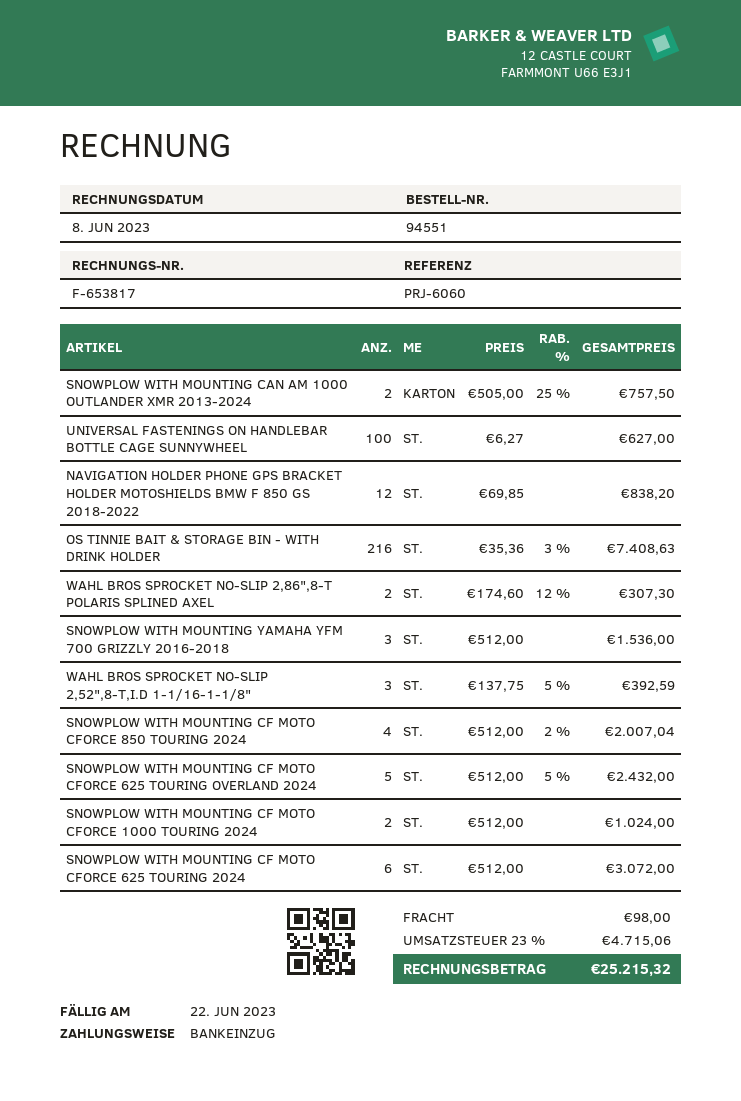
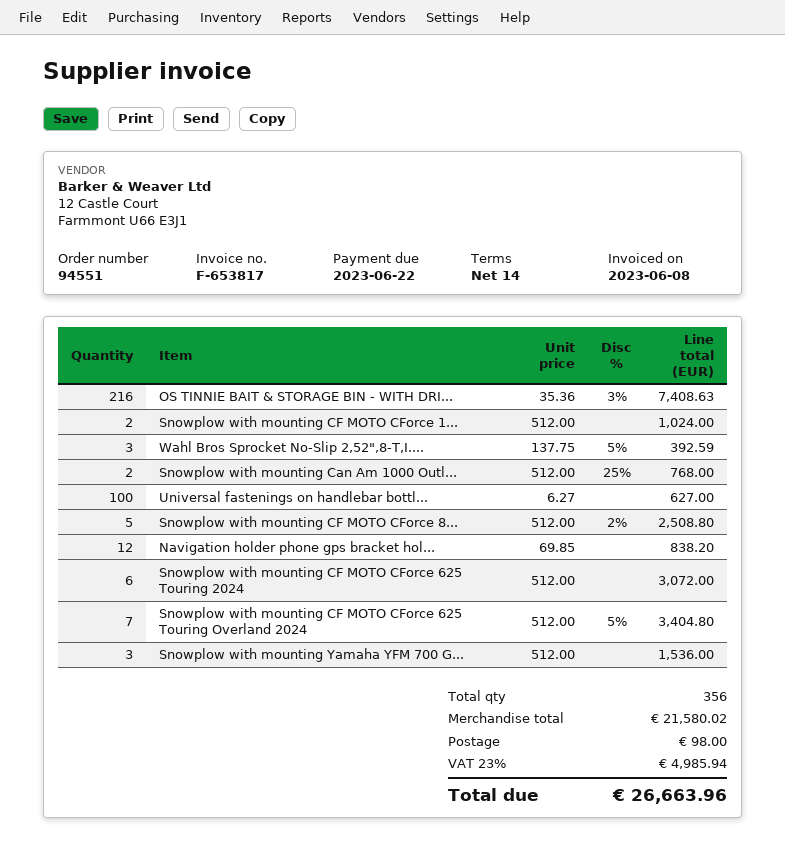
SNOWPLOW WITH MOUNTING CAN AM 1000 OUTLANDER XMR 2013-2024: 2 x 505.00 - 25% = 757.50 -> 2 x 512.00 - 25% = 768.00
WAHL BROS SPROCKET NO-SLIP 2,86",8-T POLARIS SPLINED AXEL: 2 x 174.60 - 12% = 307.30 -> none
SNOWPLOW WITH MOUNTING CF MOTO CFORCE 850 TOURING 2024: 4 x 512.00 - 2% = 2007.04 -> 5 x 512.00 - 2% = 2508.80
SNOWPLOW WITH MOUNTING CF MOTO CFORCE 625 TOURING OVERLAND 2024: 5 x 512.00 - 5% = 2432.00 -> 7 x 512.00 - 5% = 3404.80
tax: 23% = 4715.06 -> 23% = 4985.94
total: 25215.32 -> 26663.96

